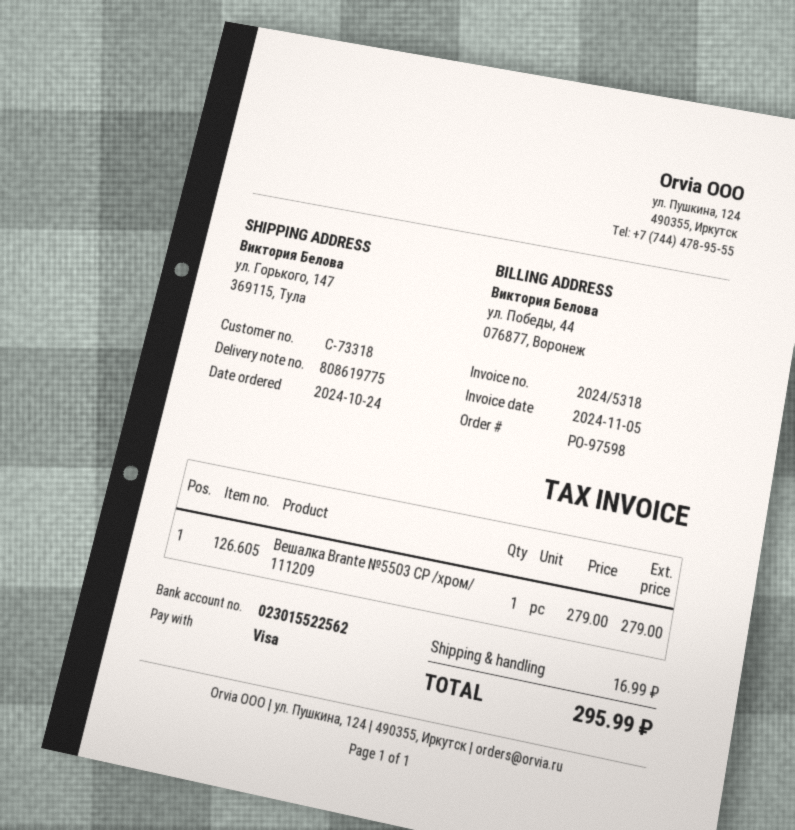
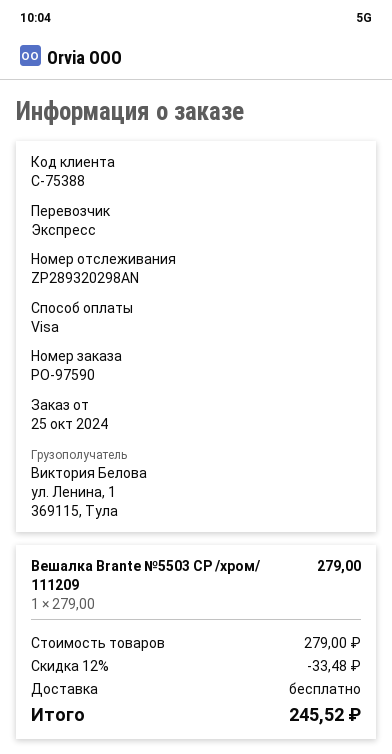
order number: PO-97598 -> PO-97590
order date: 2024-10-24 -> 2024-10-25
customer number: C-73318 -> C-75388
ship to: ул. Горького, 147, 369115, Тула -> ул. Ленина, 1, 369115, Тула
discount: none -> 12% = 33.48
shipping: 16.99 -> 0.00
total: 295.99 -> 245.52

